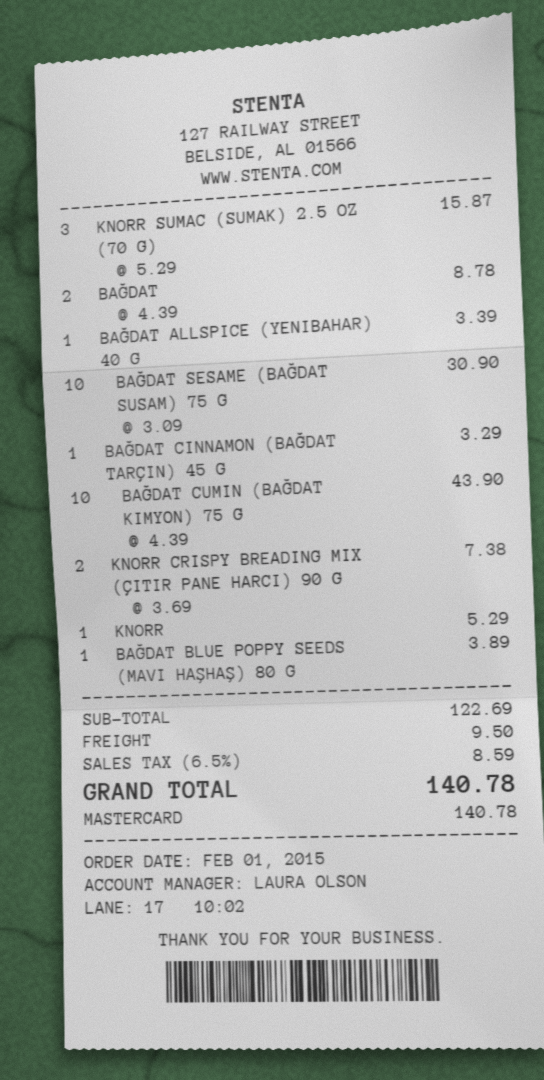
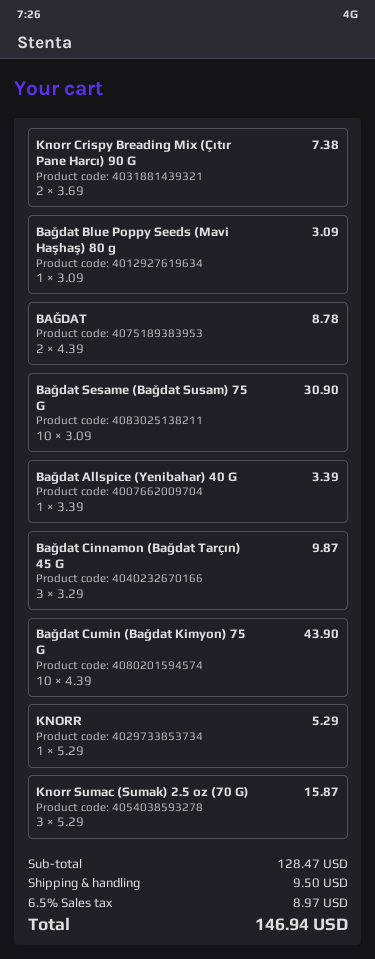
BAĞDAT CINNAMON (BAĞDAT TARÇIN) 45 G: 1 x 3.29 = 3.29 -> 3 x 3.29 = 9.87
BAĞDAT BLUE POPPY SEEDS (MAVI HAŞHAŞ) 80 G: 1 x 3.89 = 3.89 -> 1 x 3.09 = 3.09
subtotal: 122.69 -> 128.47
tax: 6.5% = 8.59 -> 6.5% = 8.97
total: 140.78 -> 146.94

